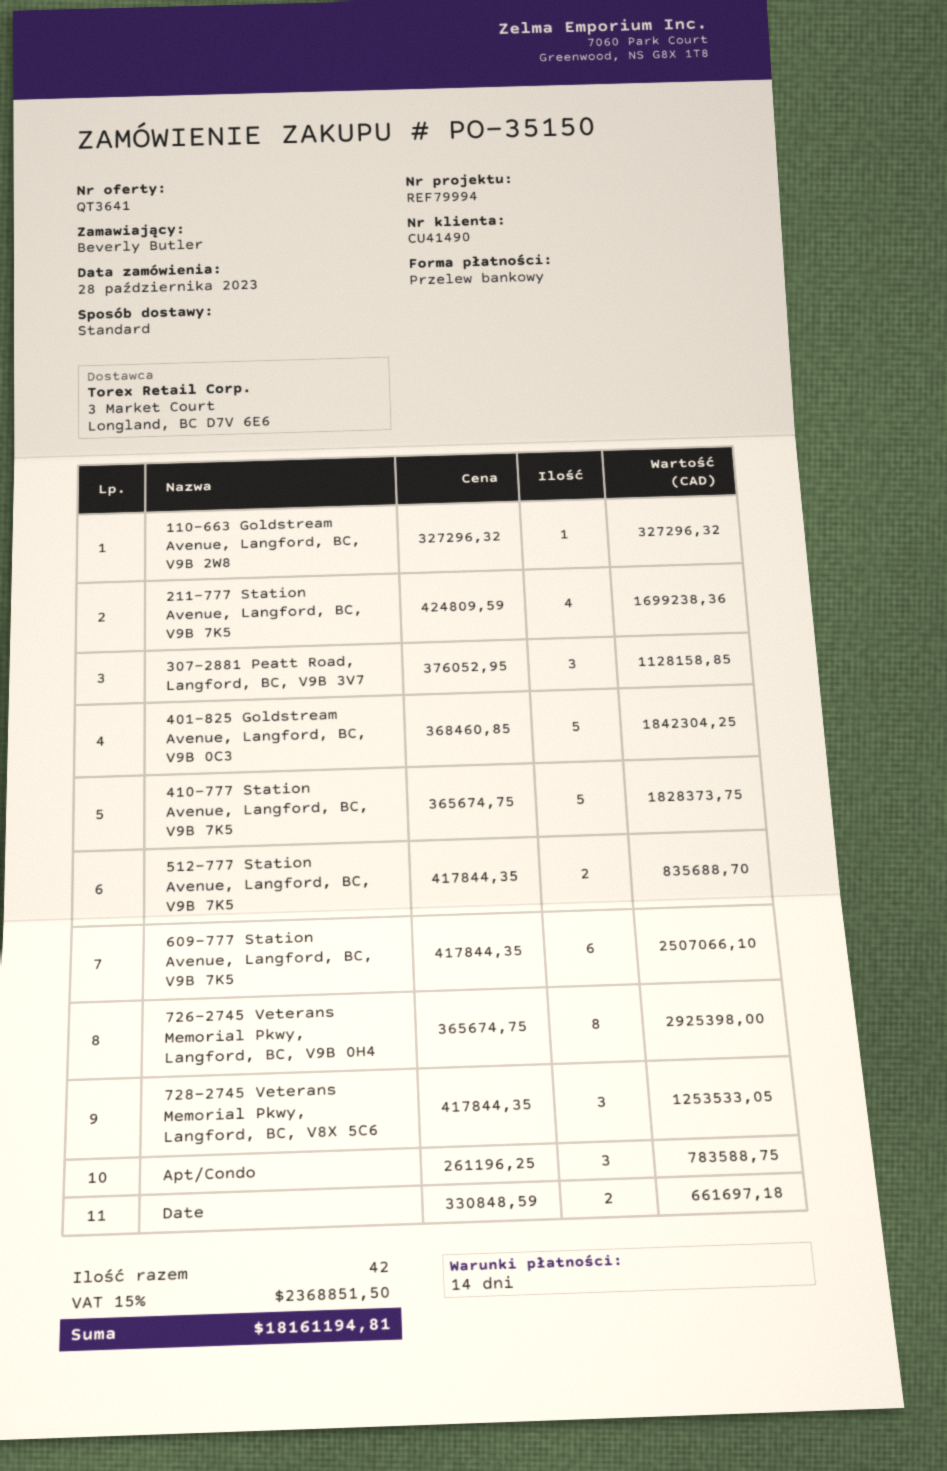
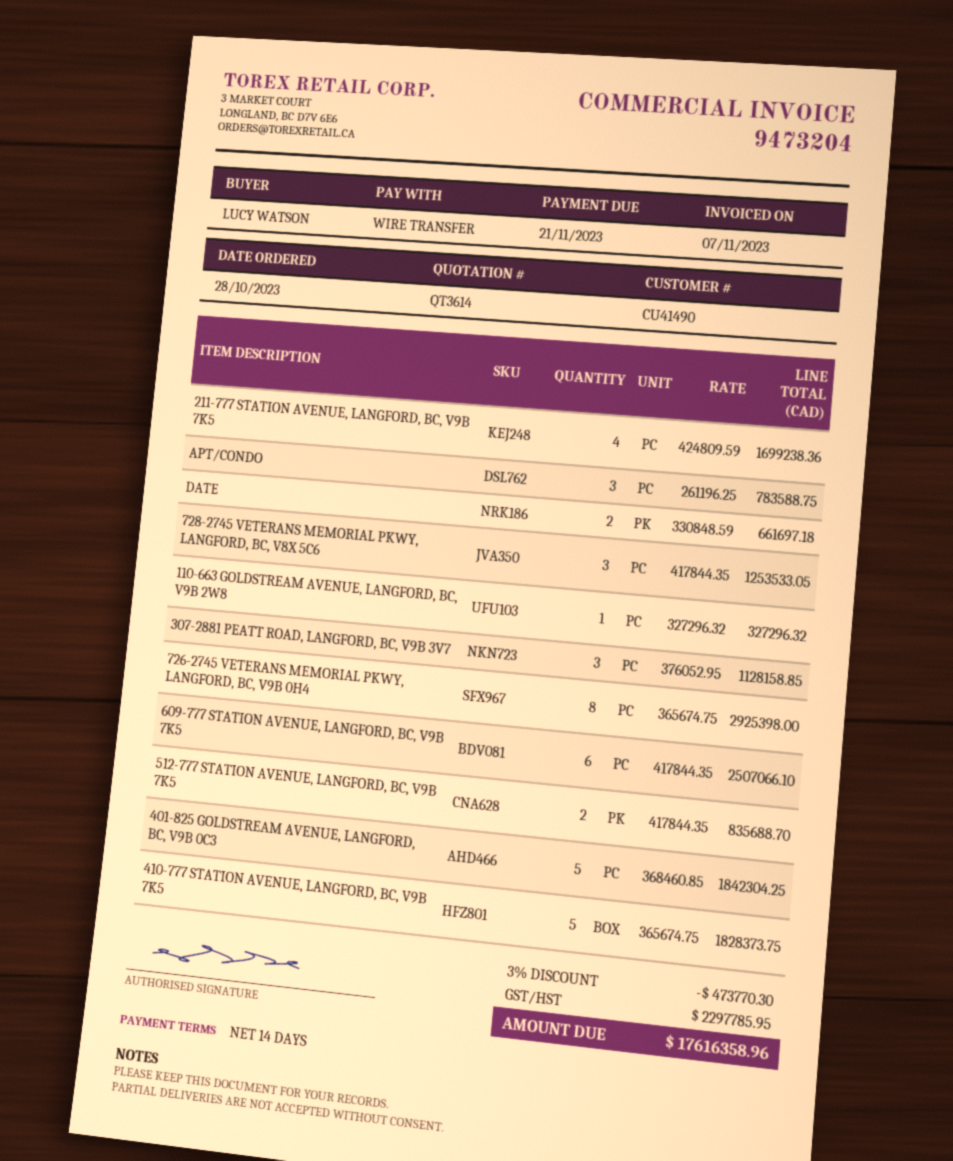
quote number: QT3641 -> QT3614
ordered by: Beverly Butler -> LUCY WATSON
discount: none -> 3% = 473770.30
tax: 2368851.50 -> 2297785.95
total: 18161194.81 -> 17616358.96

